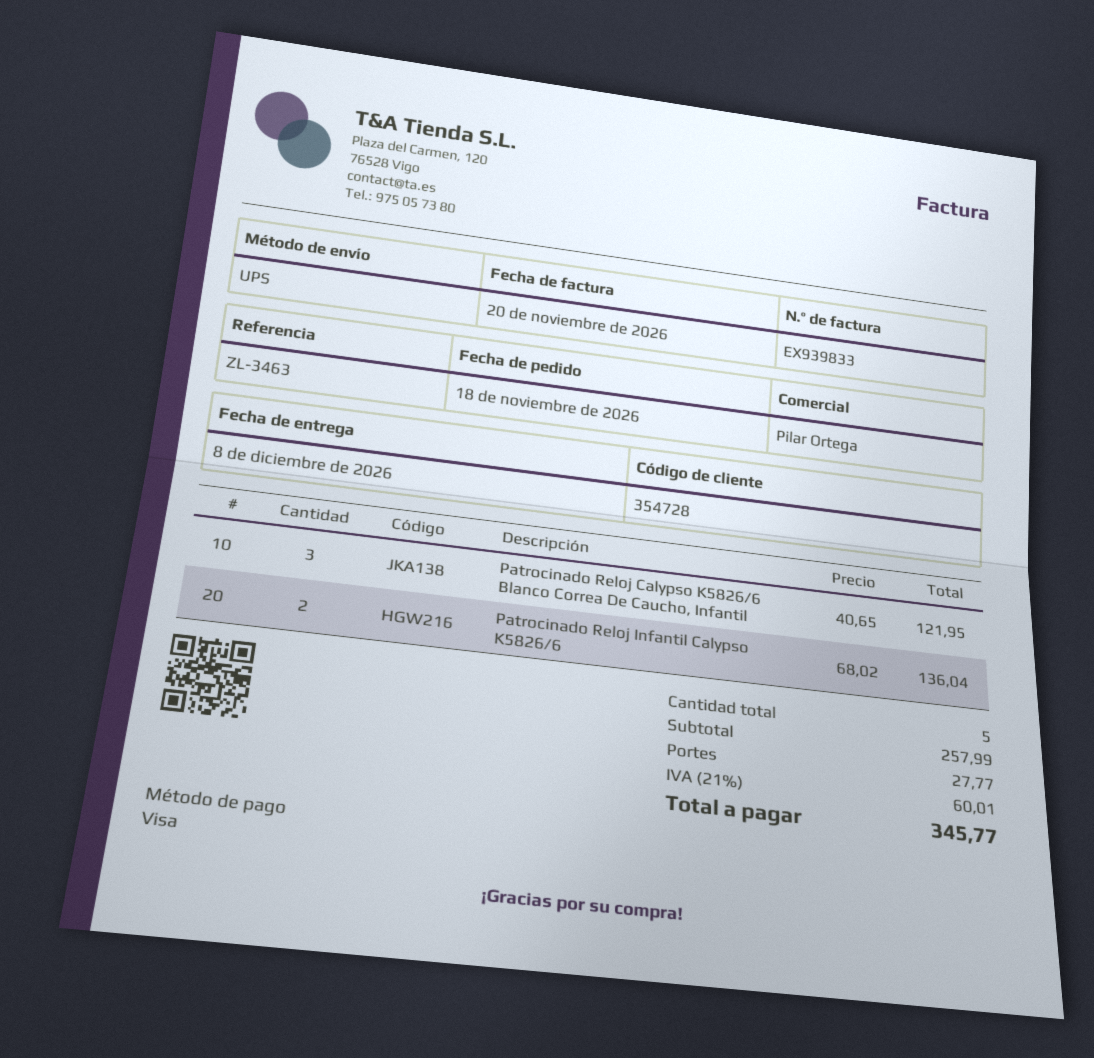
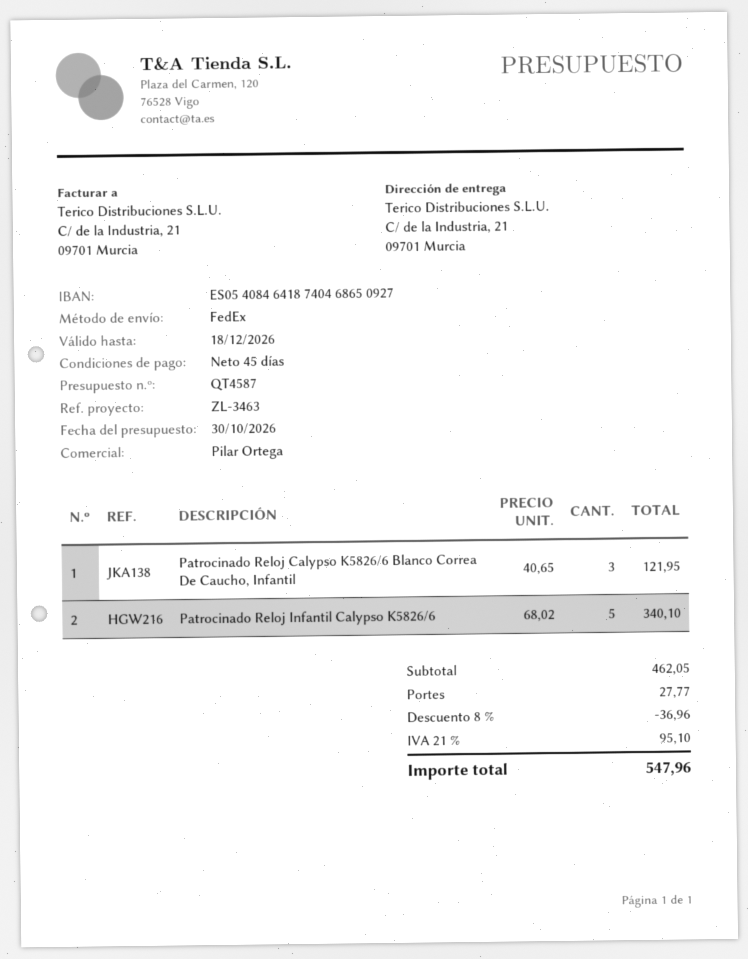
shipping method: UPS -> FedEx
Patrocinado Reloj Infantil Calypso K5826/6: 2 x 68.02 = 136.04 -> 5 x 68.02 = 340.10
subtotal: 257.99 -> 462.05
discount: none -> 8% = 36.96
tax: 21% = 60.01 -> 21% = 95.10
total: 345.77 -> 547.96

